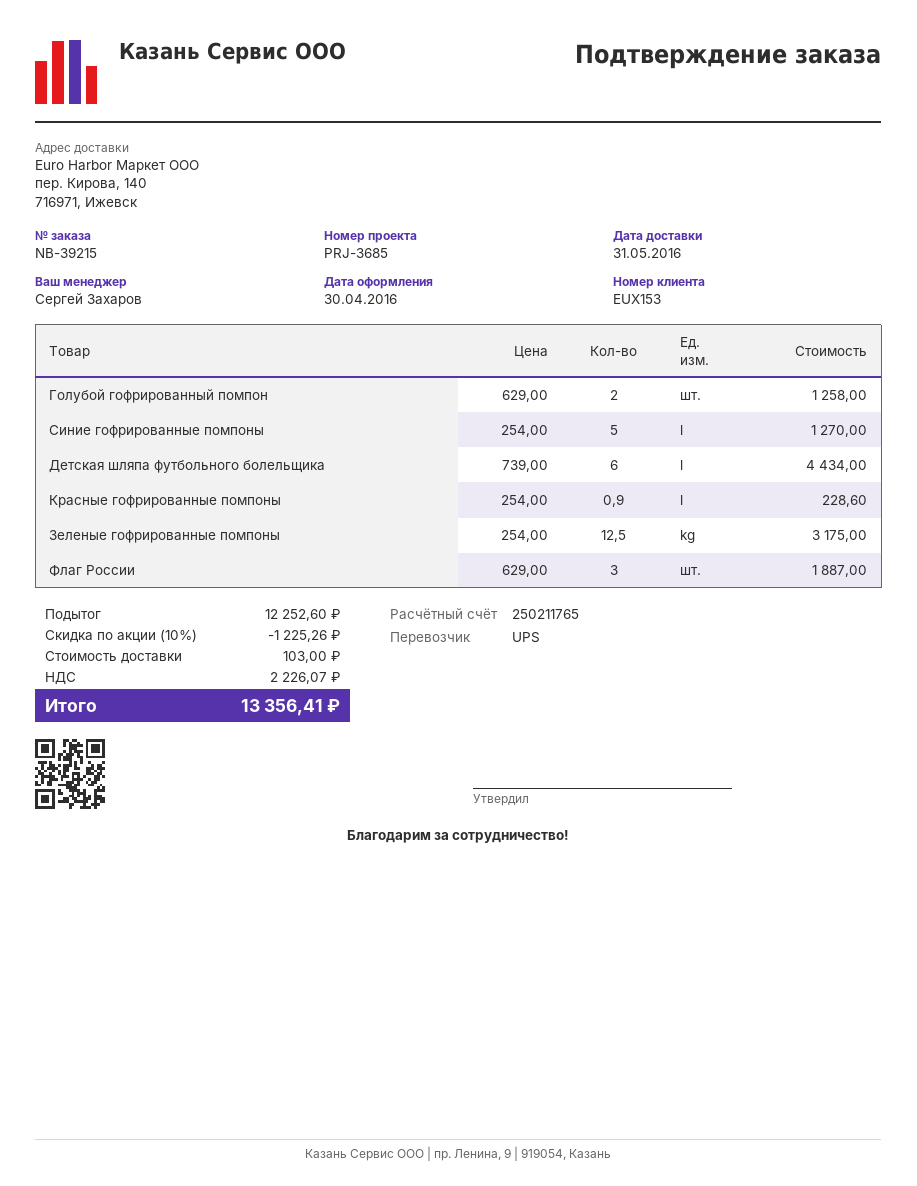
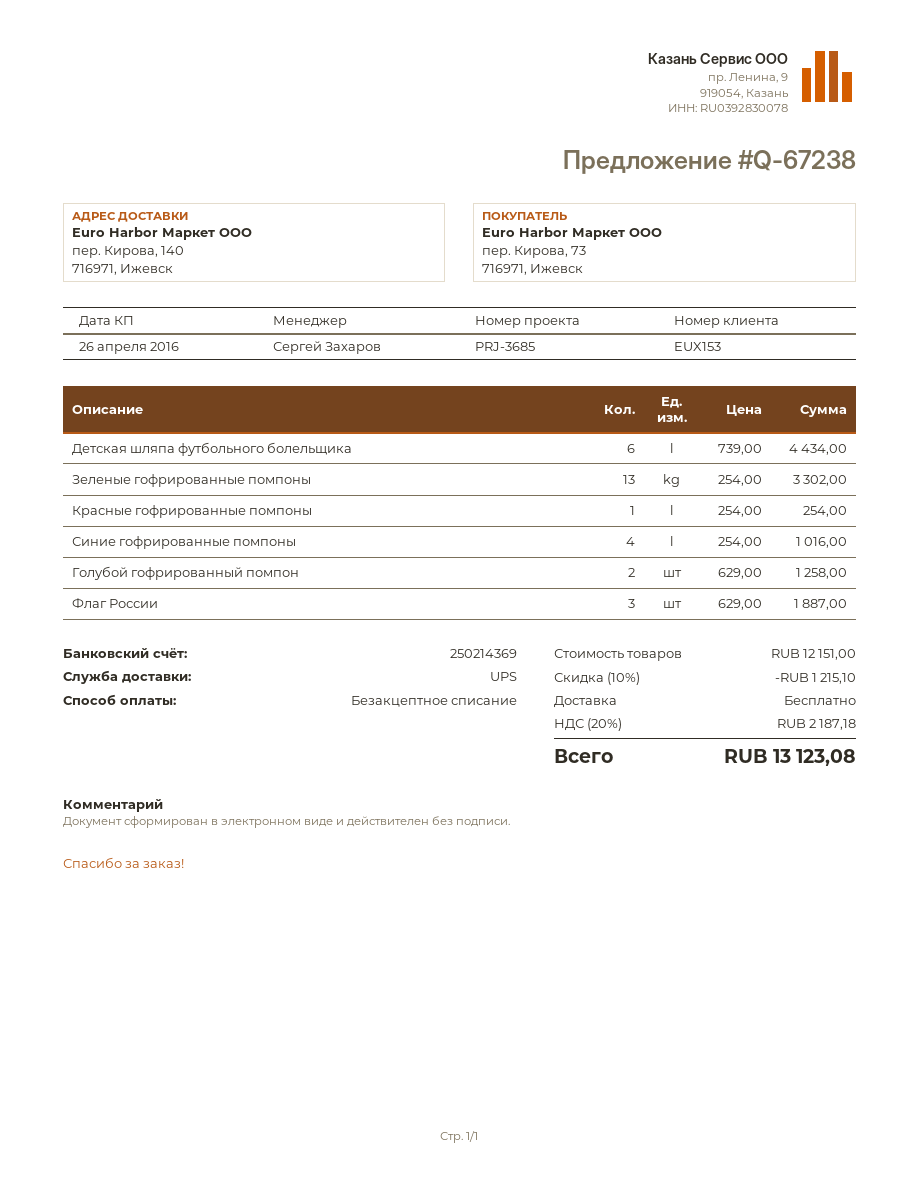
bank account: 250211765 -> 250214369
Синие гофрированные помпоны: 5 x 254.00 = 1270.00 -> 4 x 254.00 = 1016.00
Красные гофрированные помпоны: 0.9 x 254.00 = 228.60 -> 1 x 254.00 = 254.00
Зеленые гофрированные помпоны: 12.5 x 254.00 = 3175.00 -> 13 x 254.00 = 3302.00
subtotal: 12252.60 -> 12151.00
discount: 10% = 1225.26 -> 10% = 1215.10
shipping: 103.00 -> 0.00
tax: 2226.07 -> 2187.18
total: 13356.41 -> 13123.08

